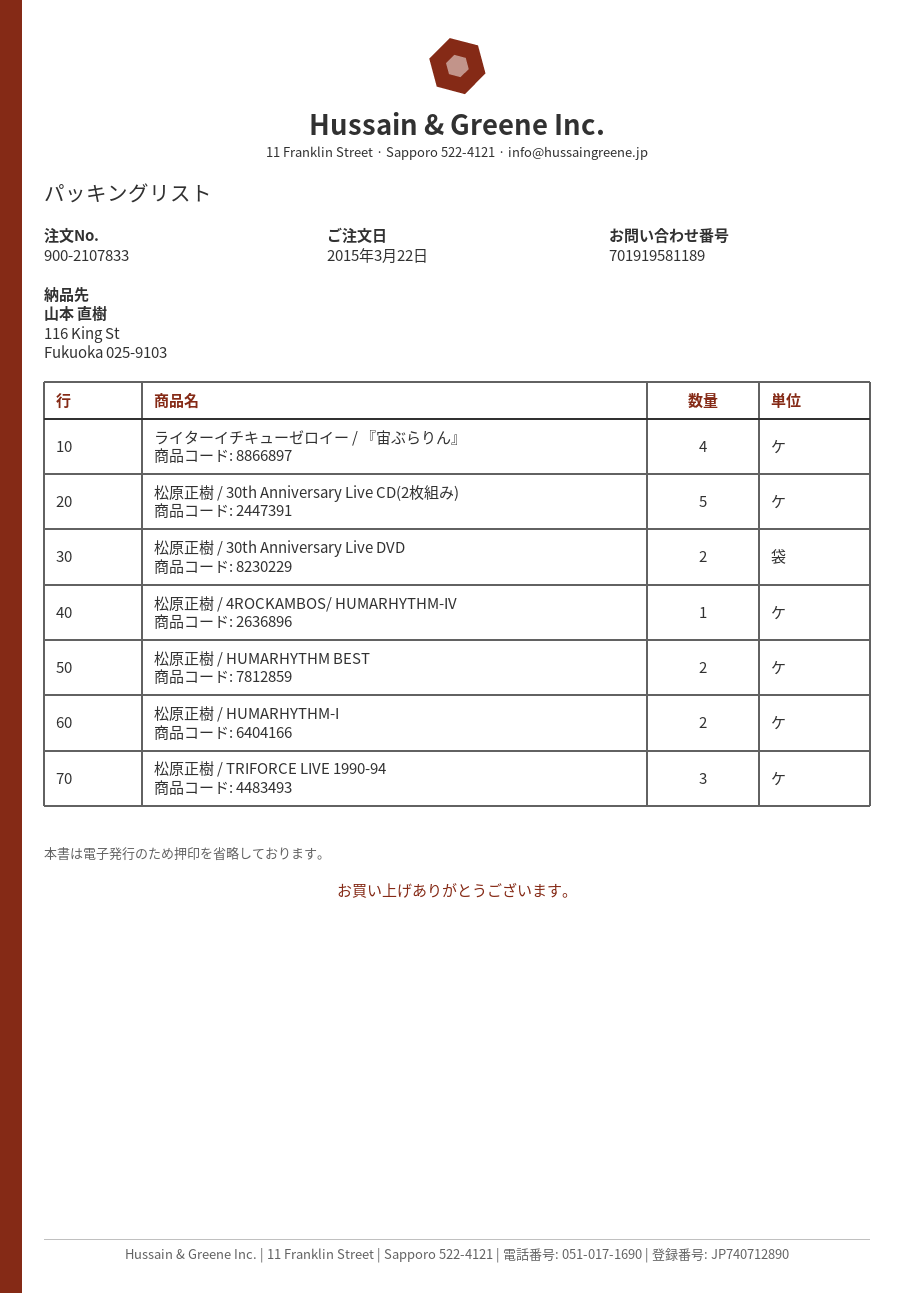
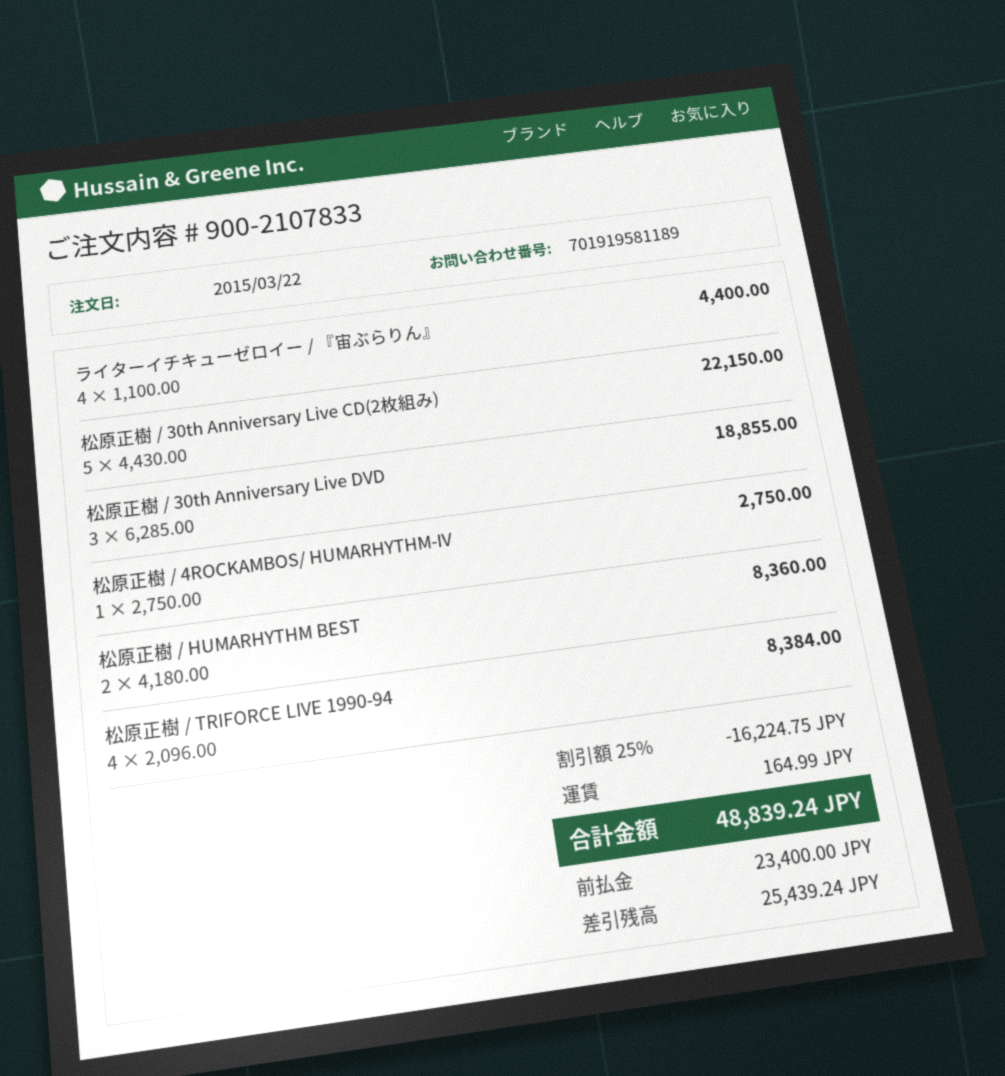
松原正樹 / 30th Anniversary Live DVD: 2 -> 3
松原正樹 / HUMARHYTHM-I: 2 -> none
松原正樹 / TRIFORCE LIVE 1990-94: 3 -> 4

